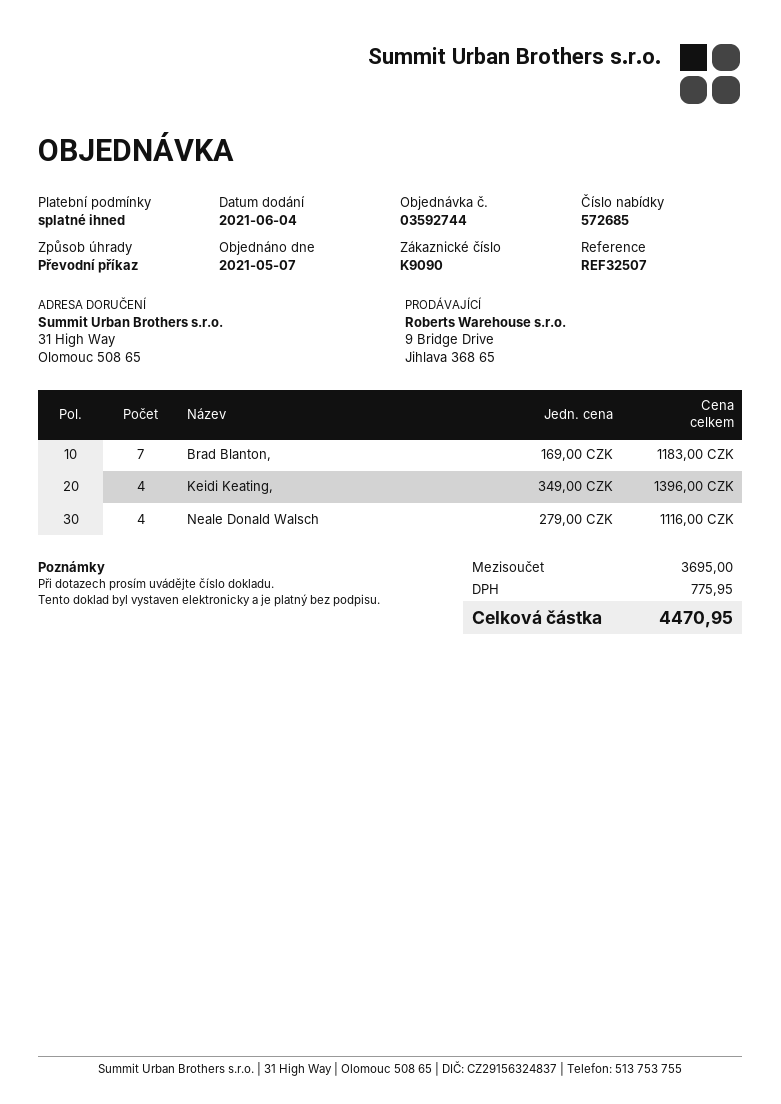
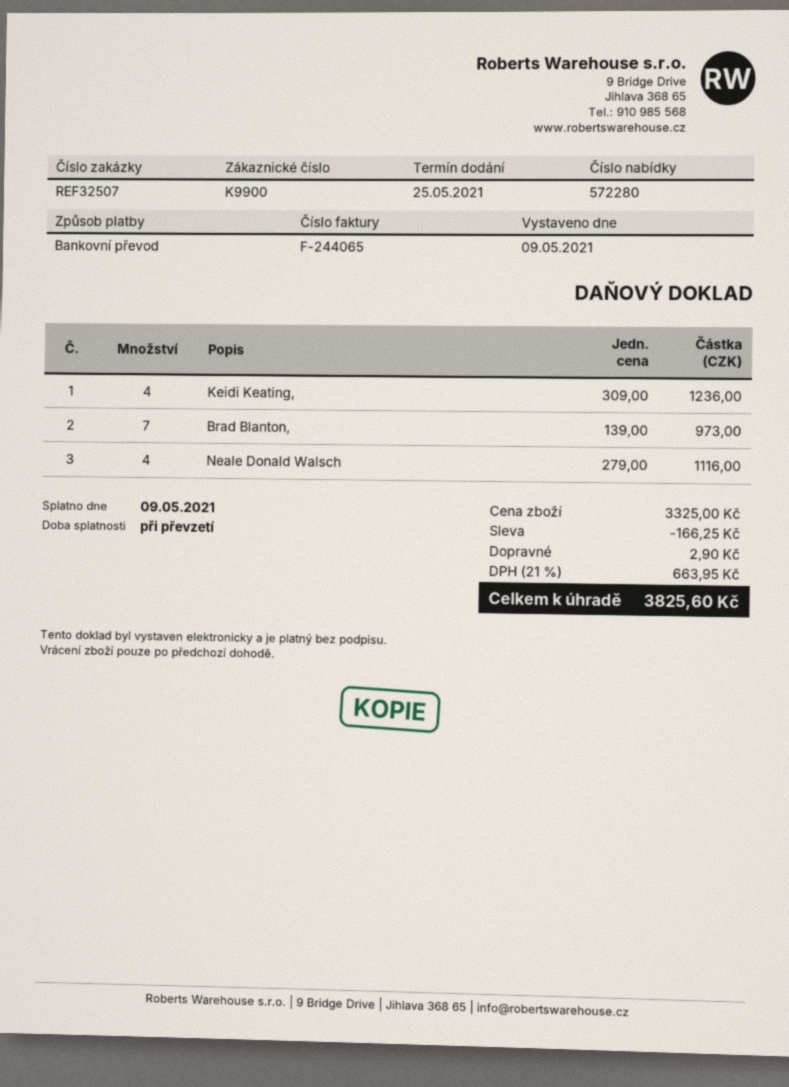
quote number: 572685 -> 572280
delivery date: 2021-06-04 -> 2021-05-25
customer number: K9090 -> K9900
Brad Blanton,: 7 x 169.00 = 1183.00 -> 7 x 139.00 = 973.00
Keidi Keating,: 4 x 349.00 = 1396.00 -> 4 x 309.00 = 1236.00
subtotal: 3695.00 -> 3325.00
discount: none -> 166.25
shipping: none -> 2.90
tax: 775.95 -> 663.95
total: 4470.95 -> 3825.60

